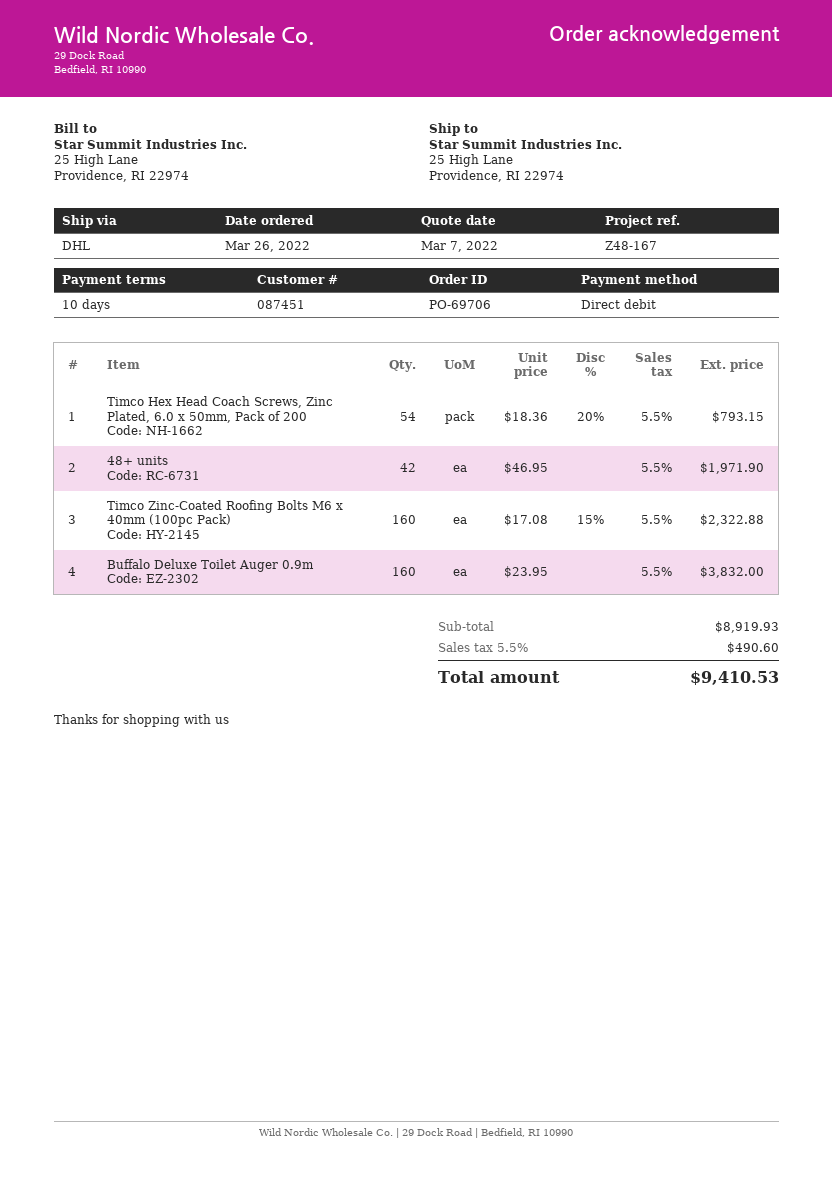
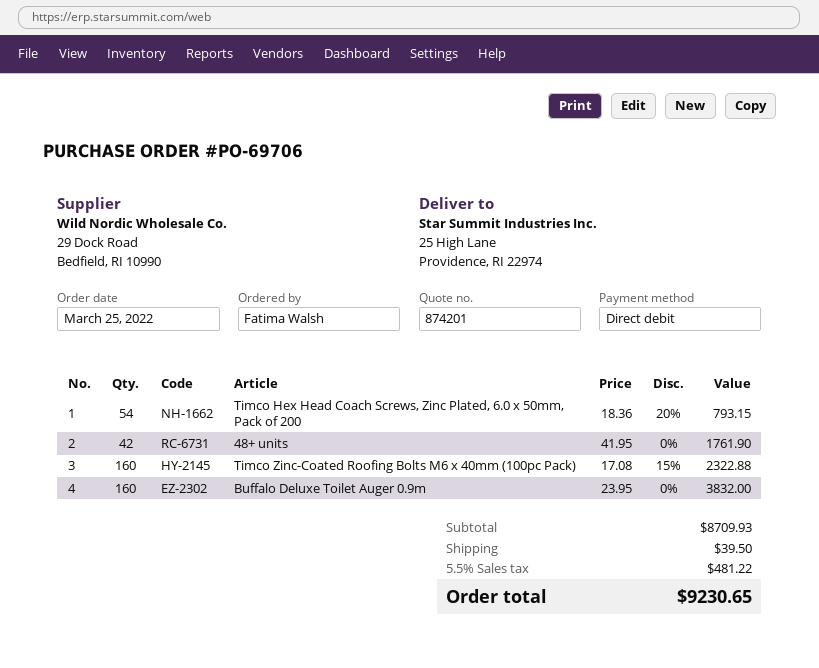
order date: 2022-03-26 -> 2022-03-25
48+ units: 42 x 46.95 = 1971.90 -> 42 x 41.95 = 1761.90
subtotal: 8919.93 -> 8709.93
shipping: none -> 39.50
tax: 5.5% = 490.60 -> 5.5% = 481.22
total: 9410.53 -> 9230.65

